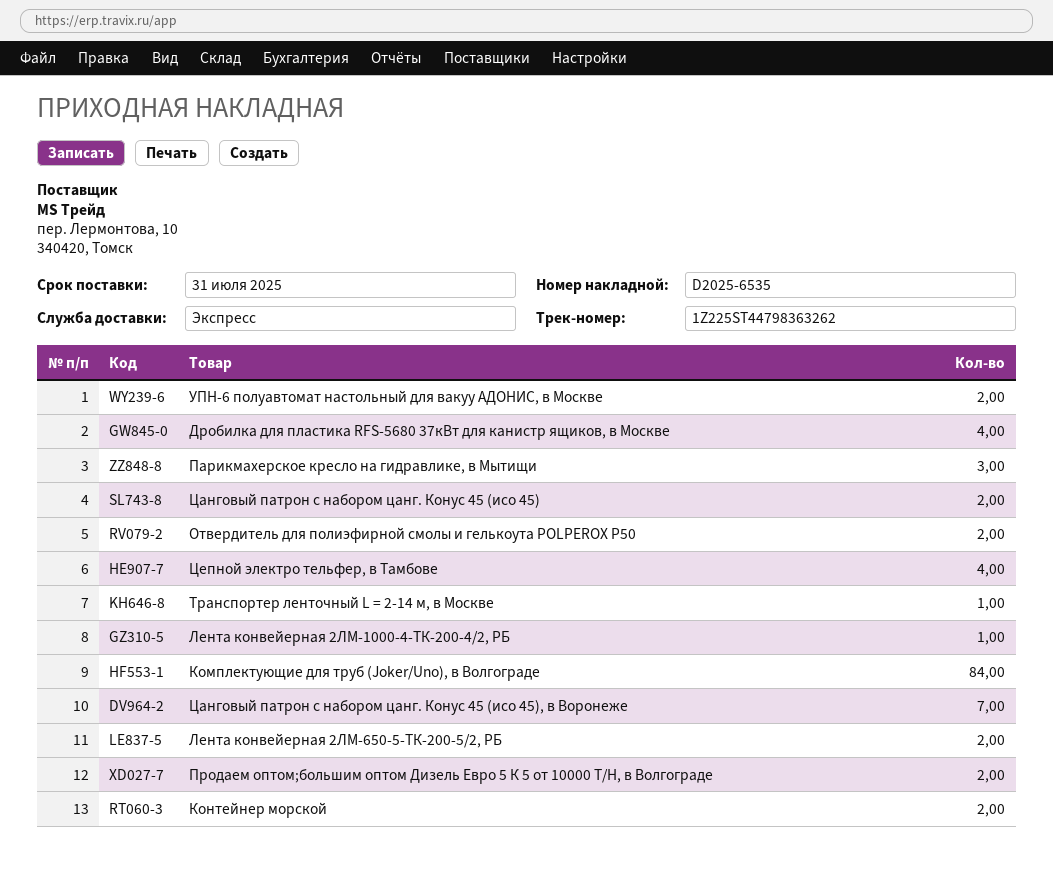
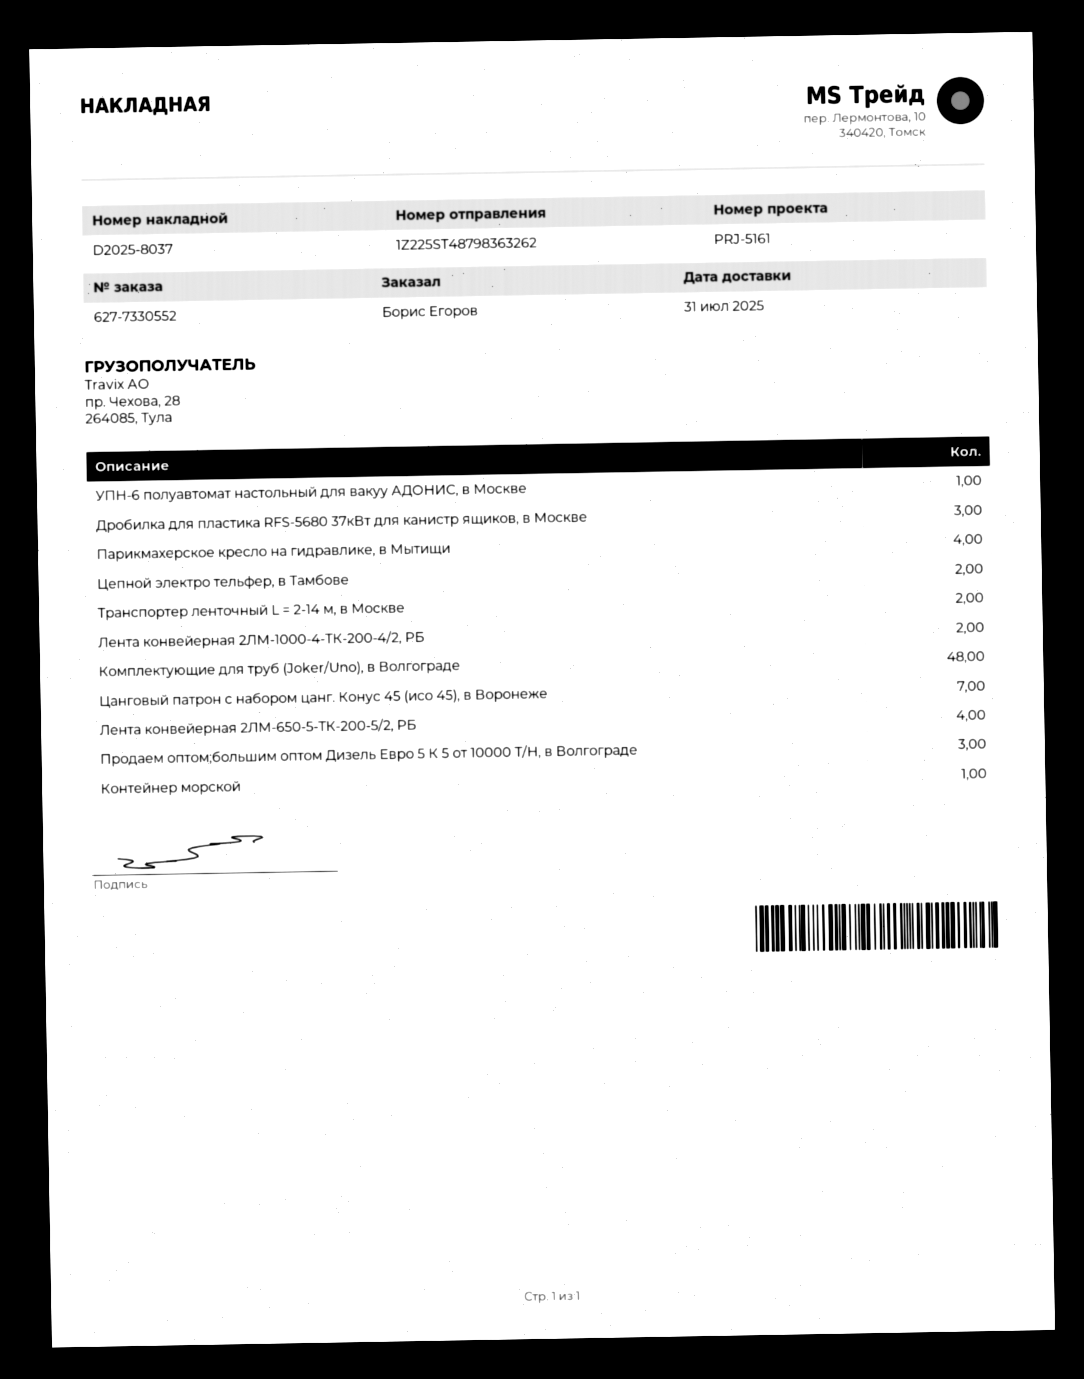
delivery note number: D2025-6535 -> D2025-8037
tracking number: 1Z225ST44798363262 -> 1Z225ST48798363262
УПН-6 полуавтомат настольный для вакуу АДОНИС, в Москве: 2 -> 1
Дробилка для пластика RFS-5680 37кВт для канистр ящиков, в Москве: 4 -> 3
Парикмахерское кресло на гидравлике, в Мытищи: 3 -> 4
Цанговый патрон с набором цанг. Конус 45 (исо 45): 2 -> none
Отвердитель для полиэфирной смолы и гелькоута POLPEROX P50: 2 -> none
Цепной электро тельфер, в Тамбове: 4 -> 2
Транспортер ленточный L = 2-14 м, в Москве: 1 -> 2
Лента конвейерная 2ЛМ-1000-4-ТК-200-4/2, РБ: 1 -> 2
Комплектующие для труб (Joker/Uno), в Волгограде: 84 -> 48
Лента конвейерная 2ЛМ-650-5-ТК-200-5/2, РБ: 2 -> 4
Продаем оптом;большим оптом Дизель Евро 5 К 5 от 10000 Т/Н, в Волгограде: 2 -> 3
Контейнер морской: 2 -> 1

